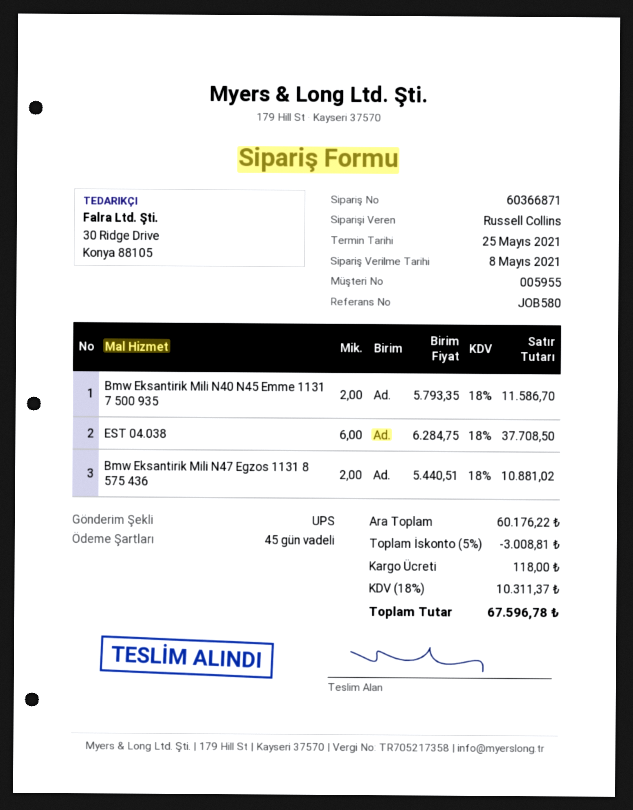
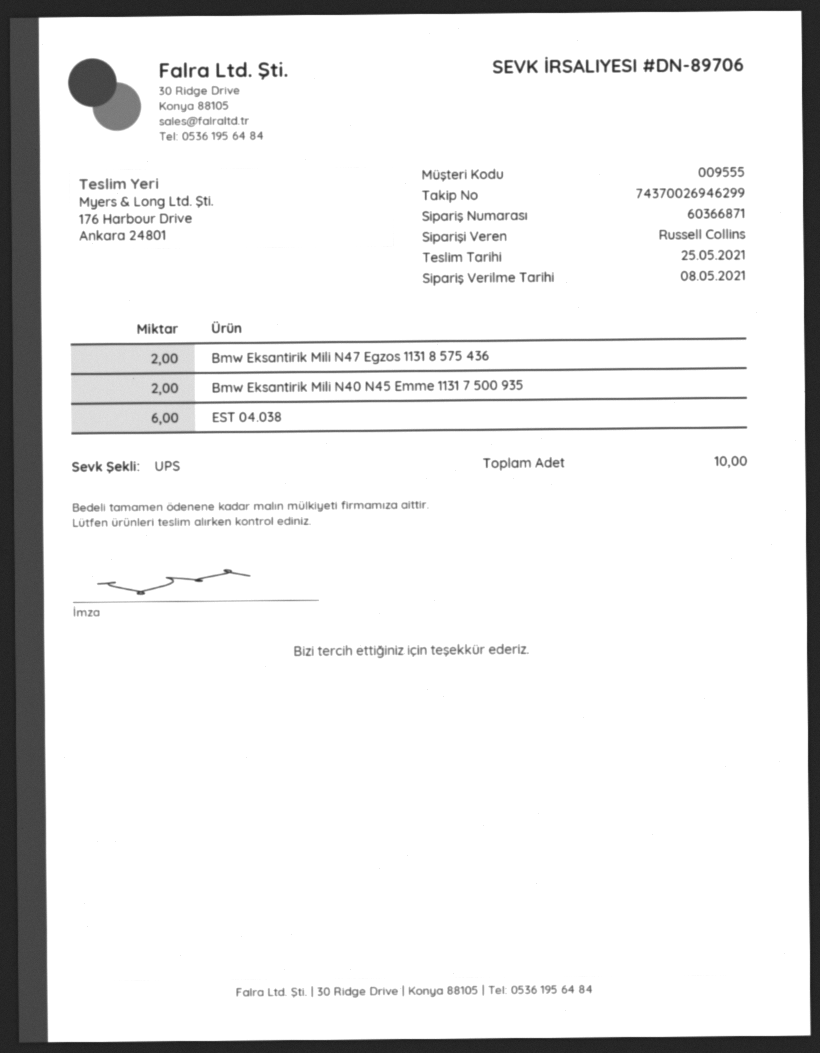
customer number: 005955 -> 009555

